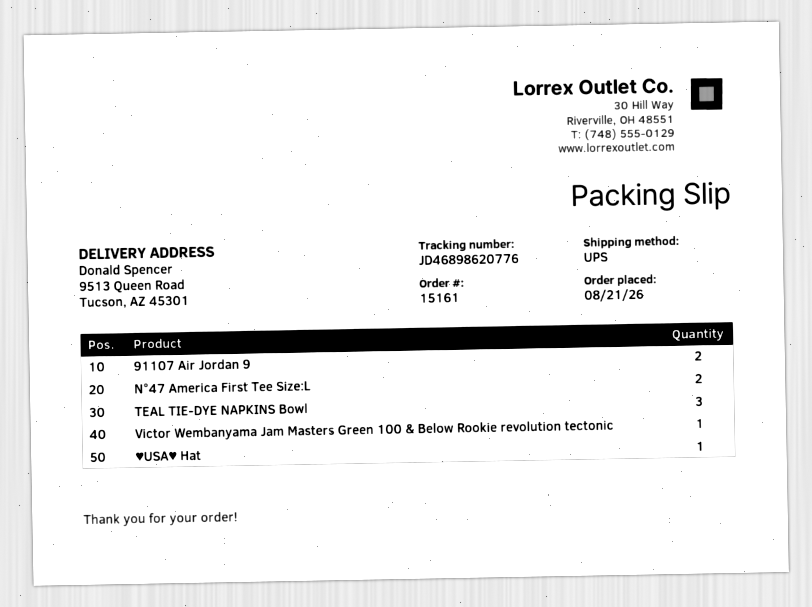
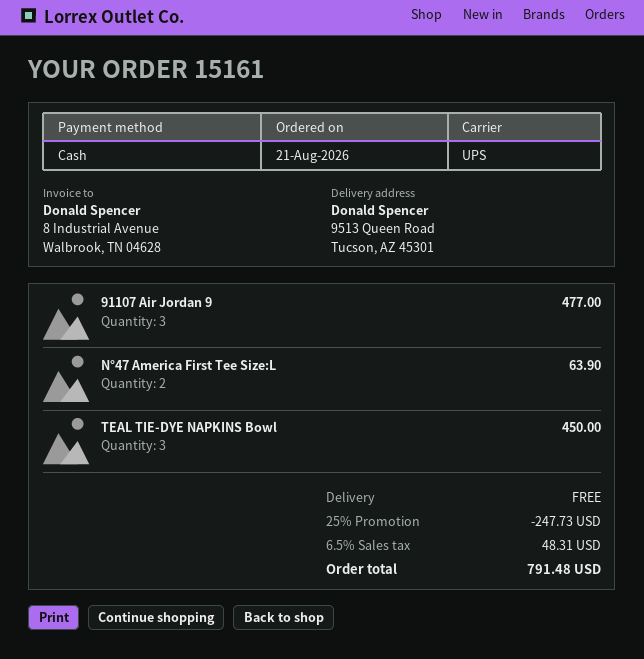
91107 Air Jordan 9: 2 -> 3
Victor Wembanyama Jam Masters Green 100 & Below Rookie revolution tectonic: 1 -> none
♥USA♥ Hat: 1 -> none

